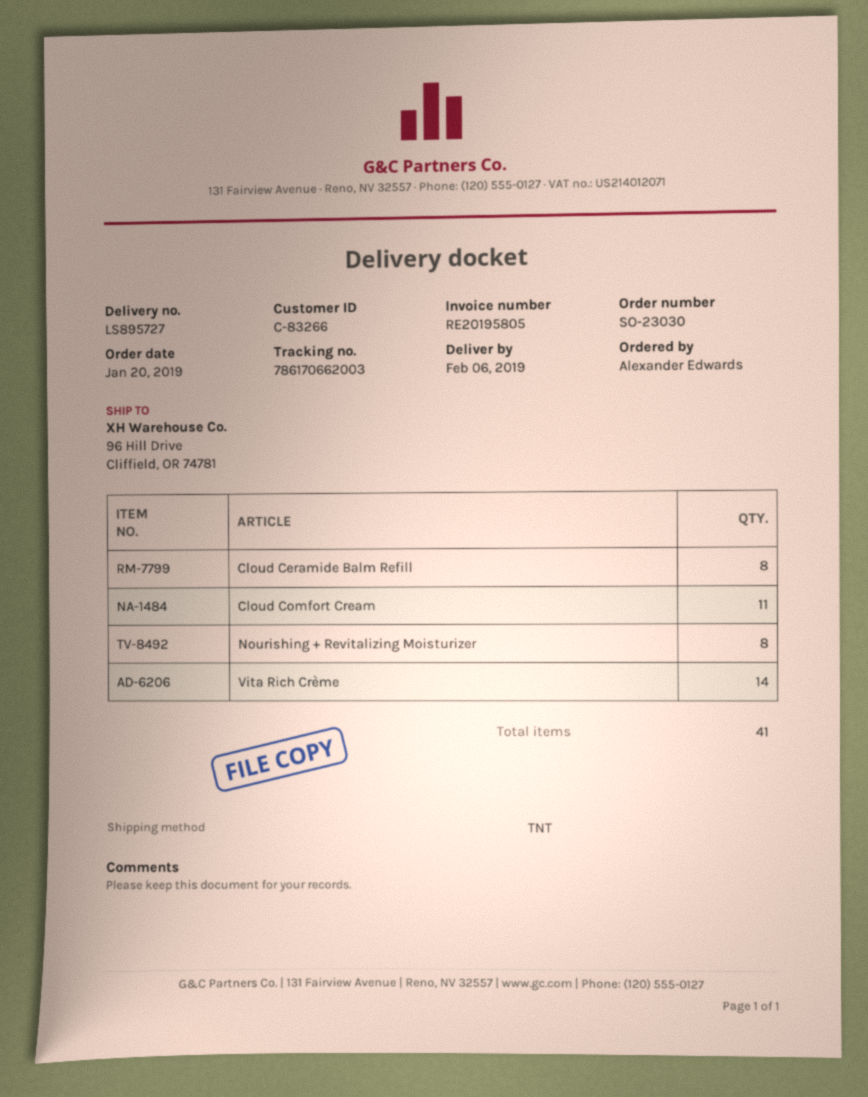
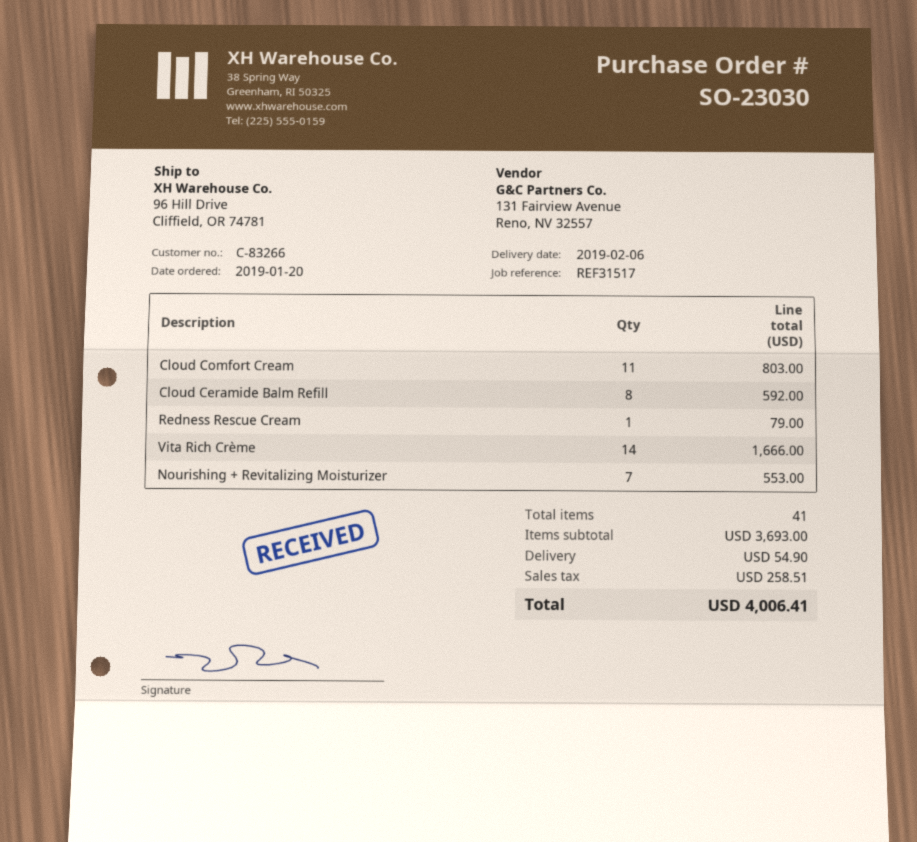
Nourishing + Revitalizing Moisturizer: 8 -> 7
Redness Rescue Cream: none -> 1

